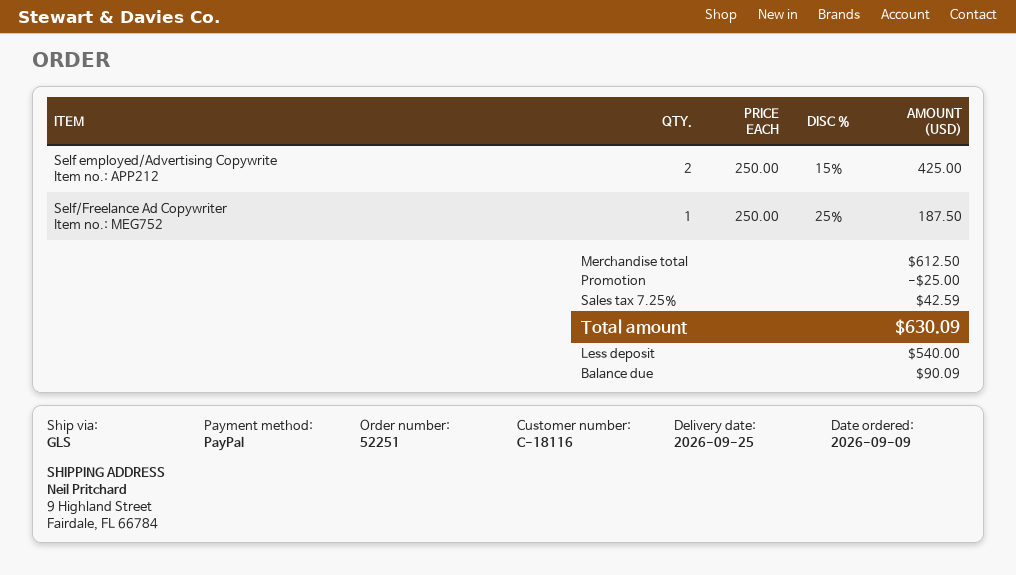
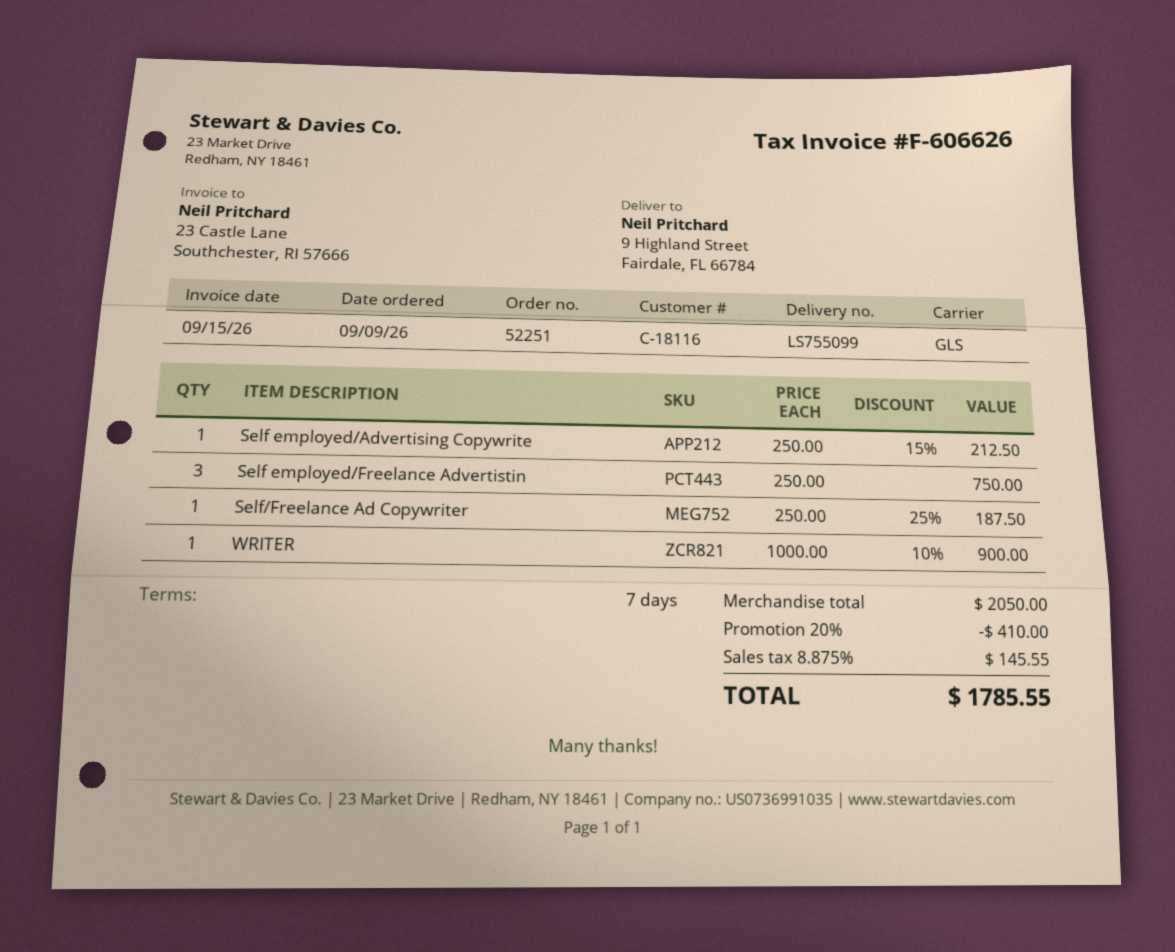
Self employed/Advertising Copywrite: 2 x 250.00 - 15% = 425.00 -> 1 x 250.00 - 15% = 212.50
Self employed/Freelance Advertistin: none -> 3 x 250.00 = 750.00
WRITER: none -> 1 x 1000.00 - 10% = 900.00
subtotal: 612.50 -> 2050.00
discount: 25.00 -> 410.00
tax: 7.25% = 42.59 -> 8.875% = 145.55
total: 630.09 -> 1785.55

